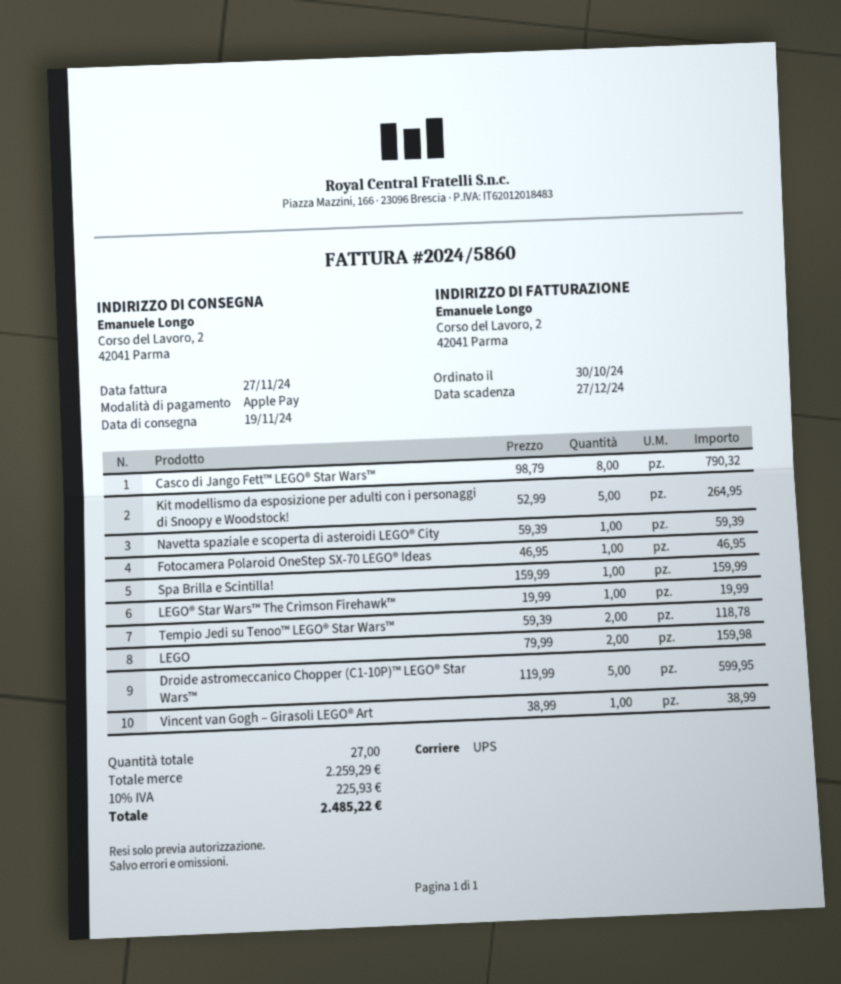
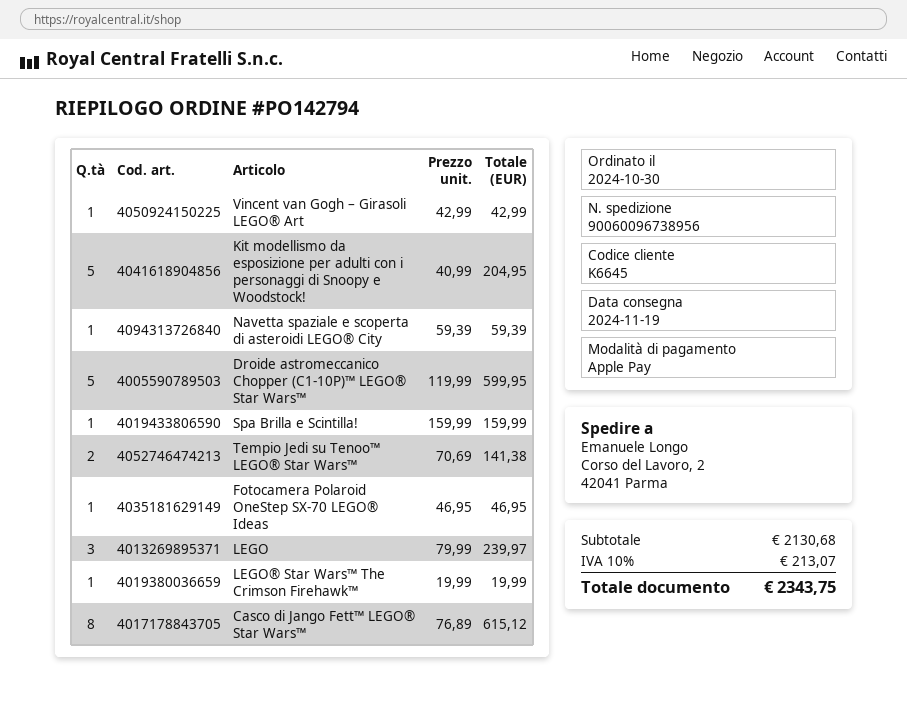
Casco di Jango Fett™ LEGO® Star Wars™: 8 x 98.79 = 790.32 -> 8 x 76.89 = 615.12
Kit modellismo da esposizione per adulti con i personaggi di Snoopy e Woodstock!: 5 x 52.99 = 264.95 -> 5 x 40.99 = 204.95
Tempio Jedi su Tenoo™ LEGO® Star Wars™: 2 x 59.39 = 118.78 -> 2 x 70.69 = 141.38
LEGO: 2 x 79.99 = 159.98 -> 3 x 79.99 = 239.97
Vincent van Gogh – Girasoli LEGO® Art: 1 x 38.99 = 38.99 -> 1 x 42.99 = 42.99
subtotal: 2259.29 -> 2130.68
tax: 10% = 225.93 -> 10% = 213.07
total: 2485.22 -> 2343.75

